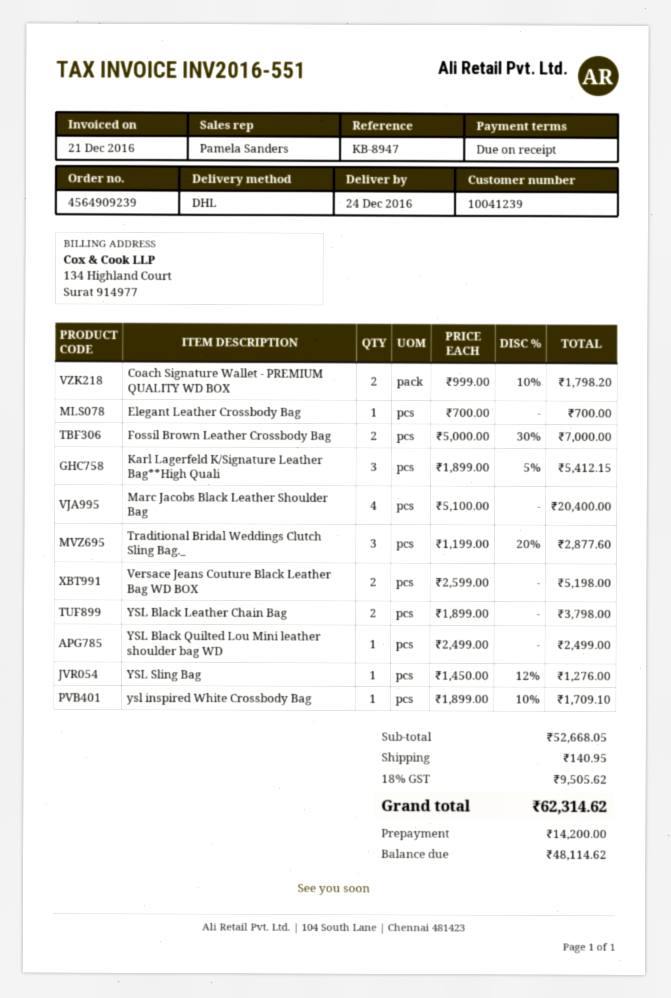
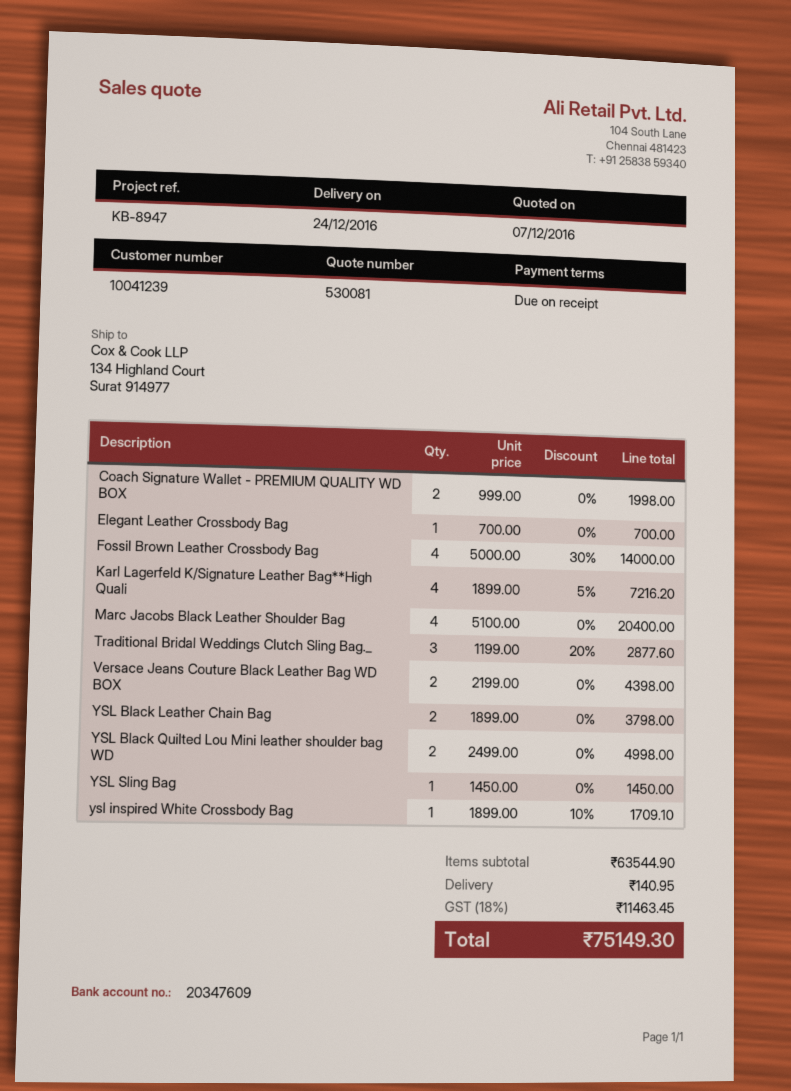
Coach Signature Wallet - PREMIUM QUALITY WD BOX: 2 x 999.00 - 10% = 1798.20 -> 2 x 999.00 = 1998.00
Fossil Brown Leather Crossbody Bag: 2 x 5000.00 - 30% = 7000.00 -> 4 x 5000.00 - 30% = 14000.00
Karl Lagerfeld K/Signature Leather Bag**High Quali: 3 x 1899.00 - 5% = 5412.15 -> 4 x 1899.00 - 5% = 7216.20
Versace Jeans Couture Black Leather Bag WD BOX: 2 x 2599.00 = 5198.00 -> 2 x 2199.00 = 4398.00
YSL Black Quilted Lou Mini leather shoulder bag WD: 1 x 2499.00 = 2499.00 -> 2 x 2499.00 = 4998.00
YSL Sling Bag: 1 x 1450.00 - 12% = 1276.00 -> 1 x 1450.00 = 1450.00
subtotal: 52668.05 -> 63544.90
tax: 18% = 9505.62 -> 18% = 11463.45
total: 62314.62 -> 75149.30

